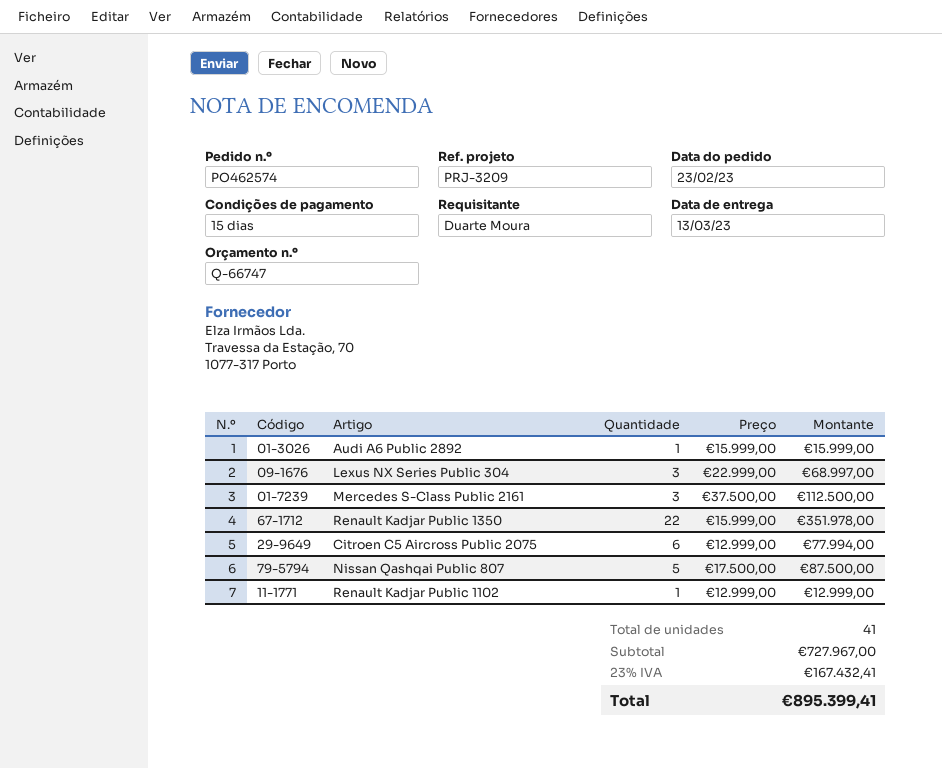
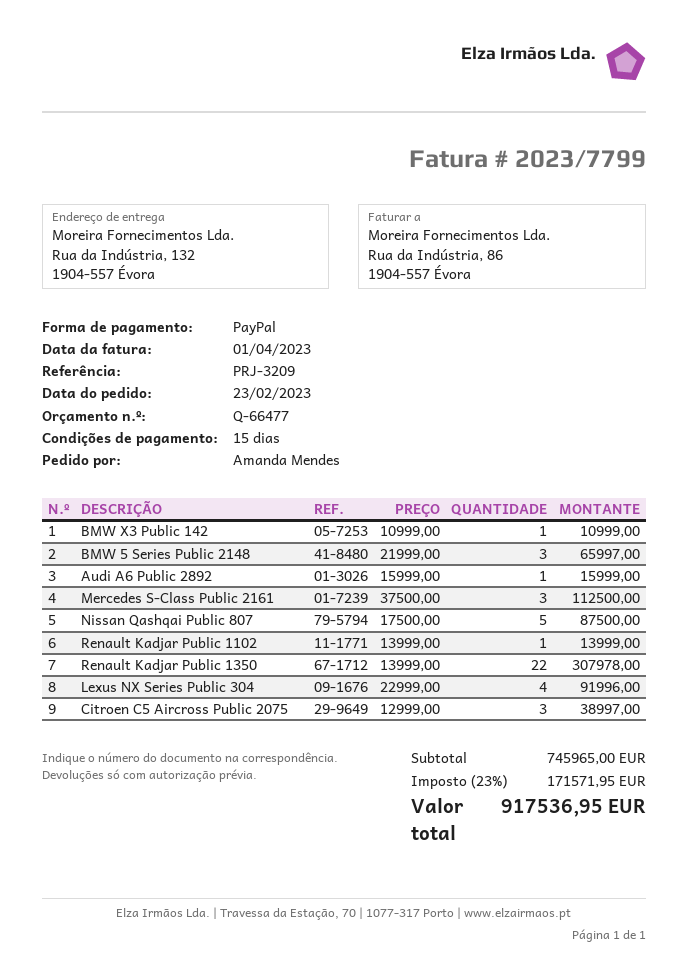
quote number: Q-66747 -> Q-66477
ordered by: Duarte Moura -> Amanda Mendes
Lexus NX Series Public 304: 3 x 22999.00 = 68997.00 -> 4 x 22999.00 = 91996.00
Renault Kadjar Public 1350: 22 x 15999.00 = 351978.00 -> 22 x 13999.00 = 307978.00
Citroen C5 Aircross Public 2075: 6 x 12999.00 = 77994.00 -> 3 x 12999.00 = 38997.00
Renault Kadjar Public 1102: 1 x 12999.00 = 12999.00 -> 1 x 13999.00 = 13999.00
BMW X3 Public 142: none -> 1 x 10999.00 = 10999.00
BMW 5 Series Public 2148: none -> 3 x 21999.00 = 65997.00
subtotal: 727967.00 -> 745965.00
tax: 23% = 167432.41 -> 23% = 171571.95
total: 895399.41 -> 917536.95

